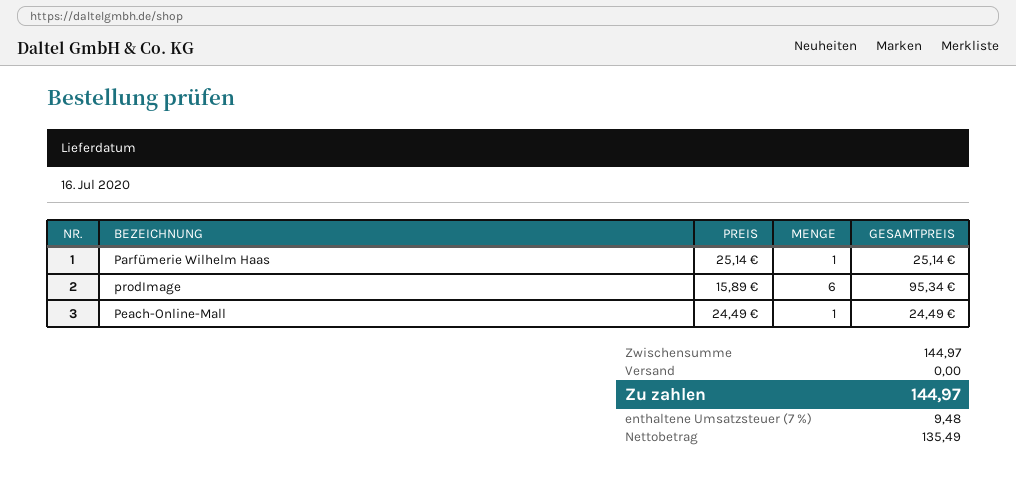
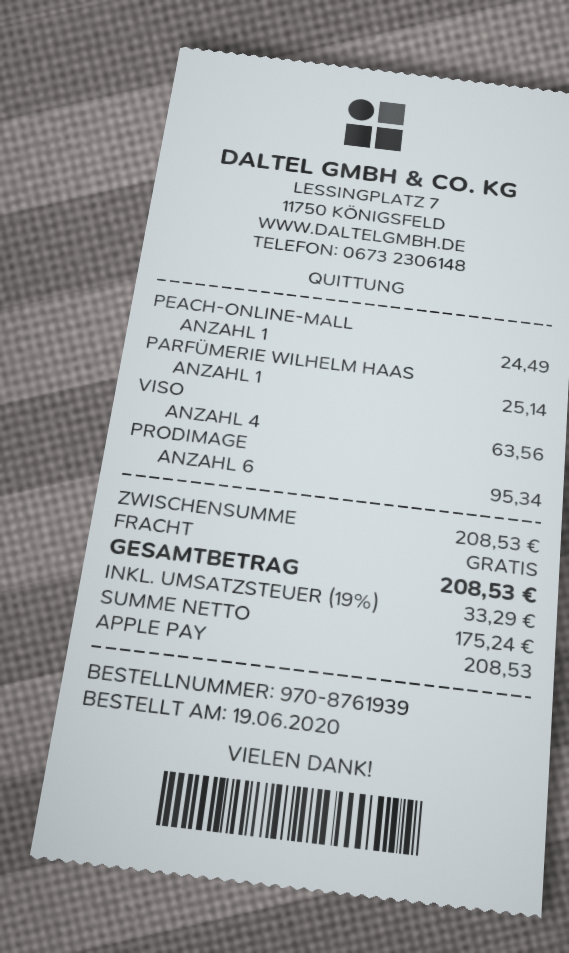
VISO: none -> 4 for 63.56
subtotal: 144.97 -> 208.53
net: 135.49 -> 175.24
tax: 7% = 9.48 -> 19% = 33.29
total: 144.97 -> 208.53

